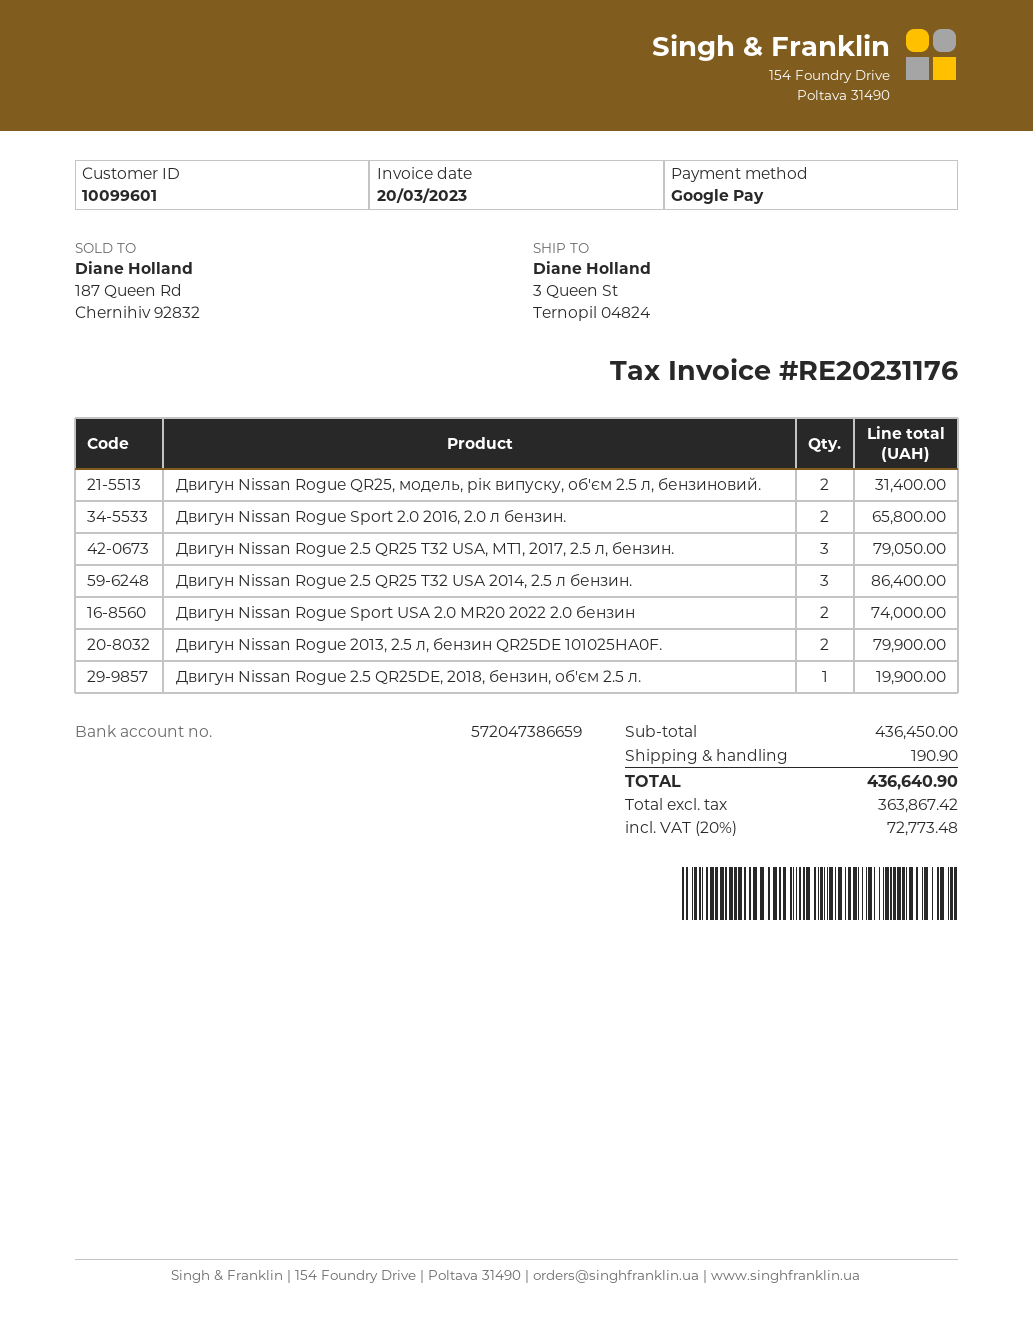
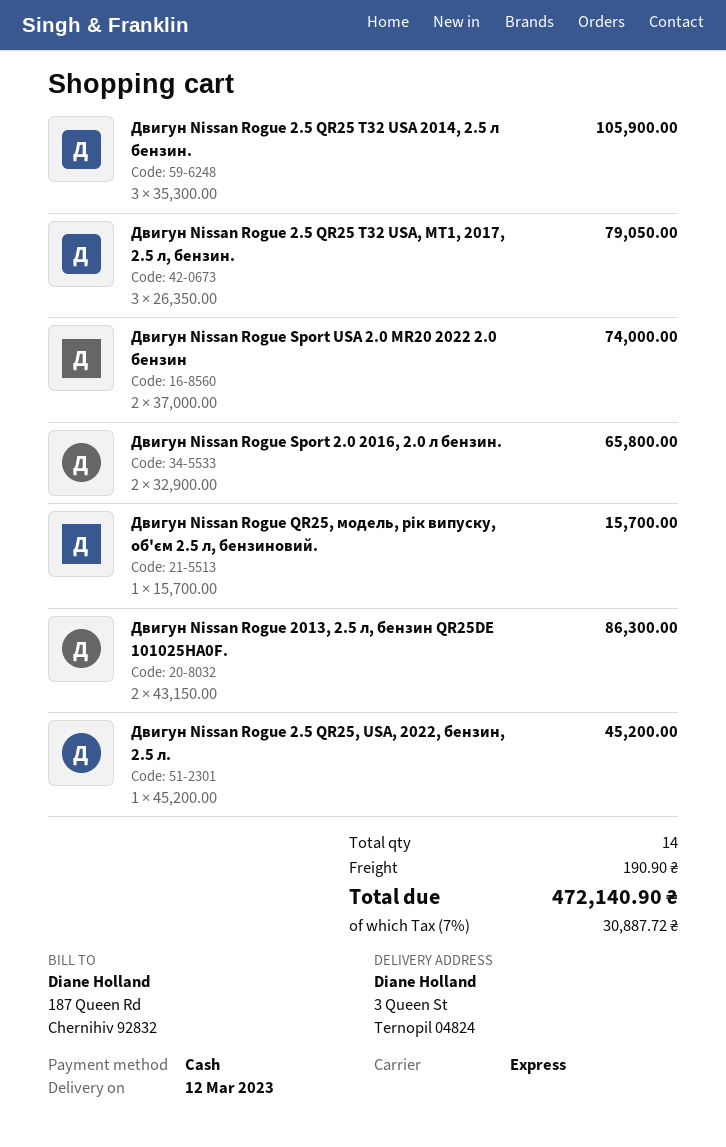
payment method: Google Pay -> cash
Двигун Nissan Rogue QR25, модель, рік випуску, об'єм 2.5 л, бензиновий.: 2 for 31400.00 -> 1 for 15700.00
Двигун Nissan Rogue 2.5 QR25 T32 USA 2014, 2.5 л бензин.: 3 for 86400.00 -> 3 for 105900.00
Двигун Nissan Rogue 2013, 2.5 л, бензин QR25DE 101025HA0F.: 2 for 79900.00 -> 2 for 86300.00
Двигун Nissan Rogue 2.5 QR25DE, 2018, бензин, об'єм 2.5 л.: 1 for 19900.00 -> none
Двигун Nissan Rogue 2.5 QR25, USA, 2022, бензин, 2.5 л.: none -> 1 for 45200.00
tax: 20% = 72773.48 -> 7% = 30887.72
total: 436640.90 -> 472140.90

